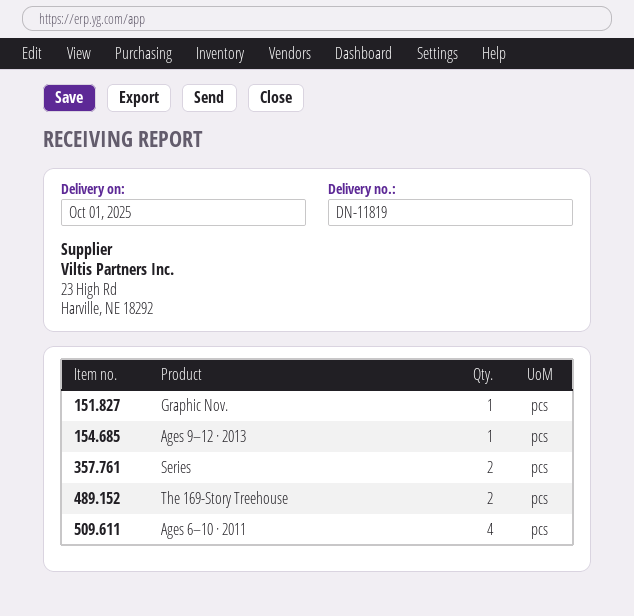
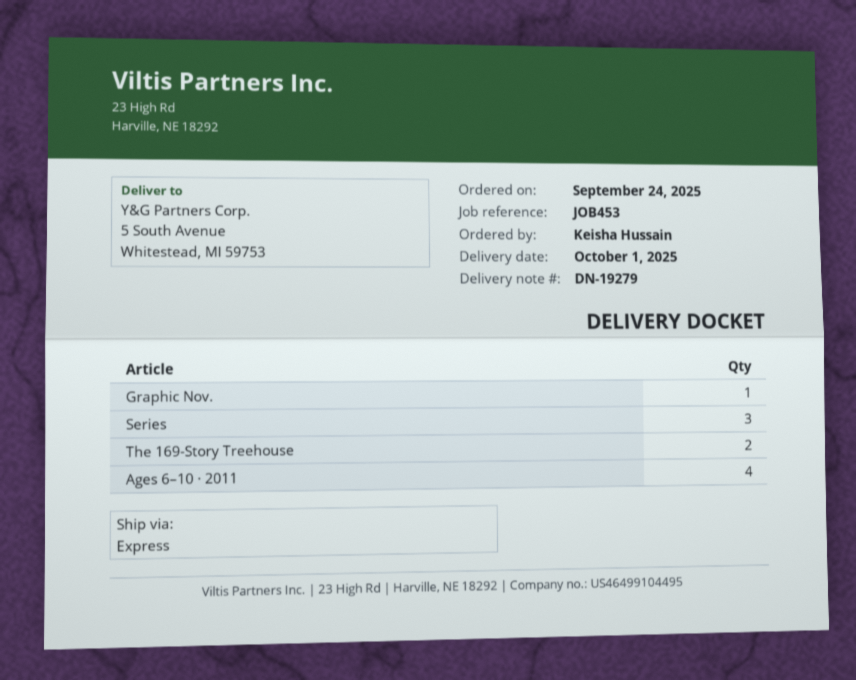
delivery note number: DN-11819 -> DN-19279
Ages 9–12 · 2013: 1 -> none
Series: 2 -> 3

